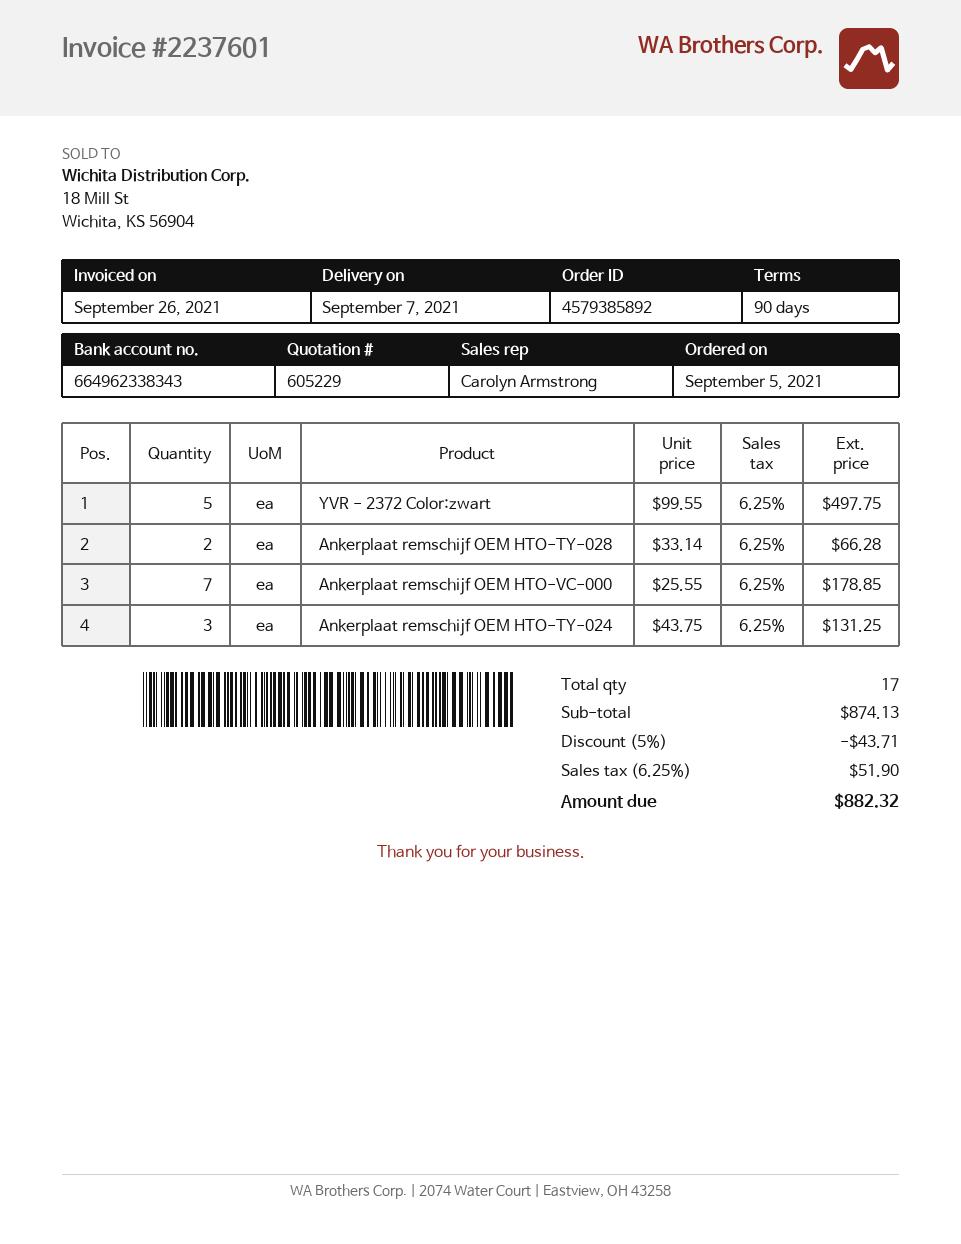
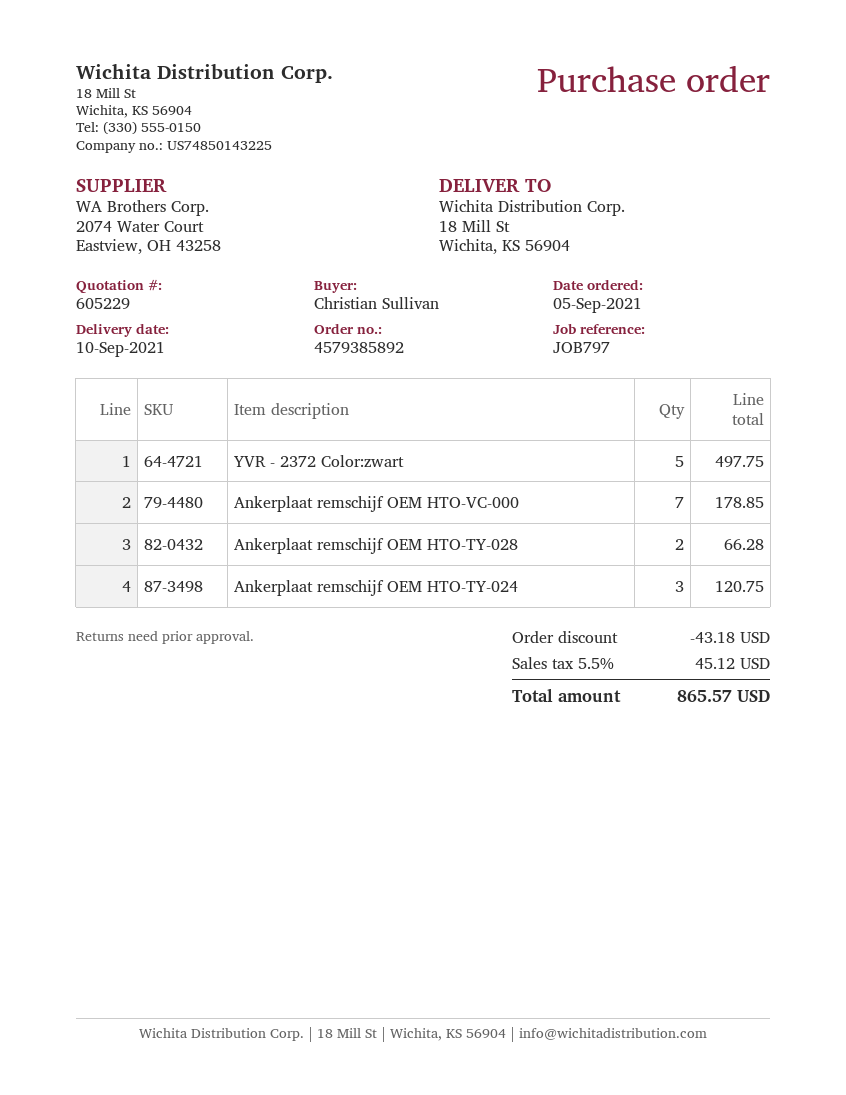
delivery date: 2021-09-07 -> 2021-09-10
Ankerplaat remschijf OEM HTO-TY-024: 3 for 131.25 -> 3 for 120.75
discount: 43.71 -> 43.18
tax: 6.25% = 51.90 -> 5.5% = 45.12
total: 882.32 -> 865.57

